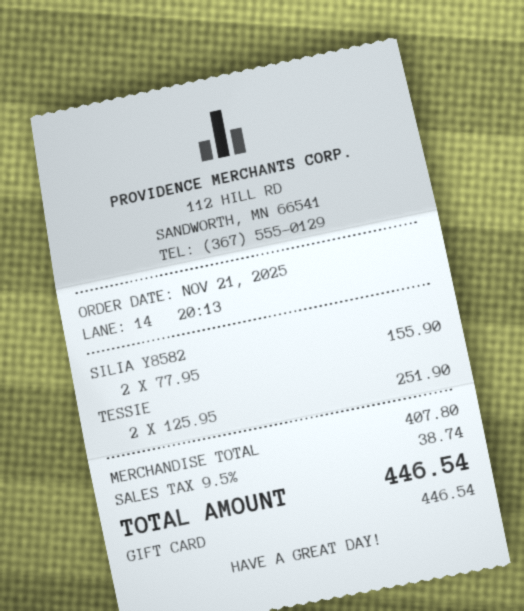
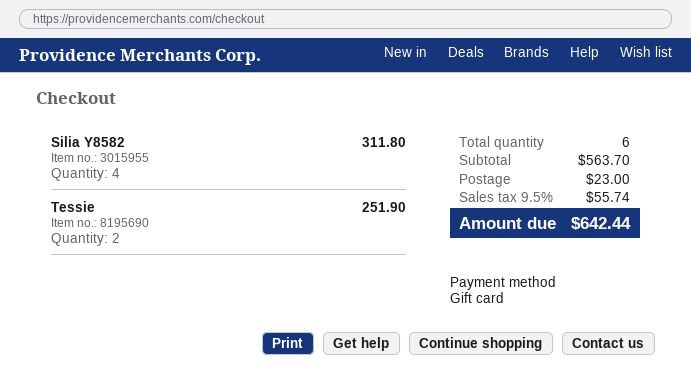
SILIA Y8582: 2 for 155.90 -> 4 for 311.80
subtotal: 407.80 -> 563.70
shipping: none -> 23.00
tax: 9.5% = 38.74 -> 9.5% = 55.74
total: 446.54 -> 642.44

